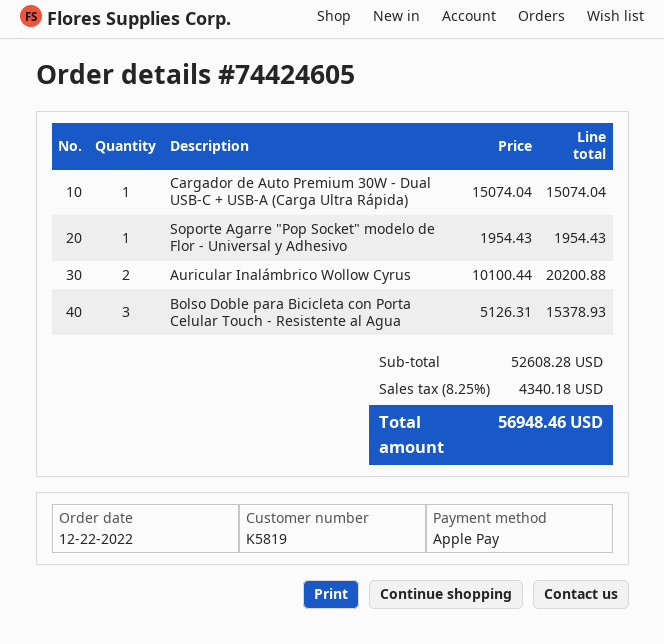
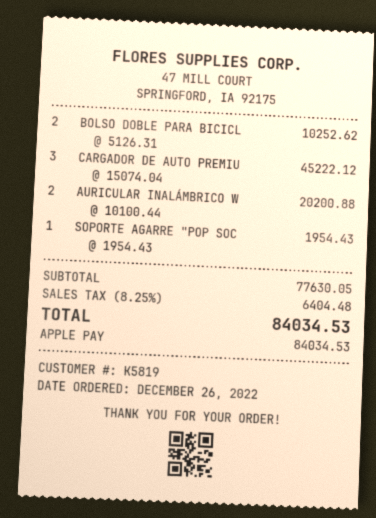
order date: 2022-12-22 -> 2022-12-26
Cargador de Auto Premium 30W - Dual USB-C + USB-A (Carga Ultra Rápida): 1 x 15074.04 = 15074.04 -> 3 x 15074.04 = 45222.12
Bolso Doble para Bicicleta con Porta Celular Touch - Resistente al Agua: 3 x 5126.31 = 15378.93 -> 2 x 5126.31 = 10252.62
subtotal: 52608.28 -> 77630.05
tax: 8.25% = 4340.18 -> 8.25% = 6404.48
total: 56948.46 -> 84034.53

